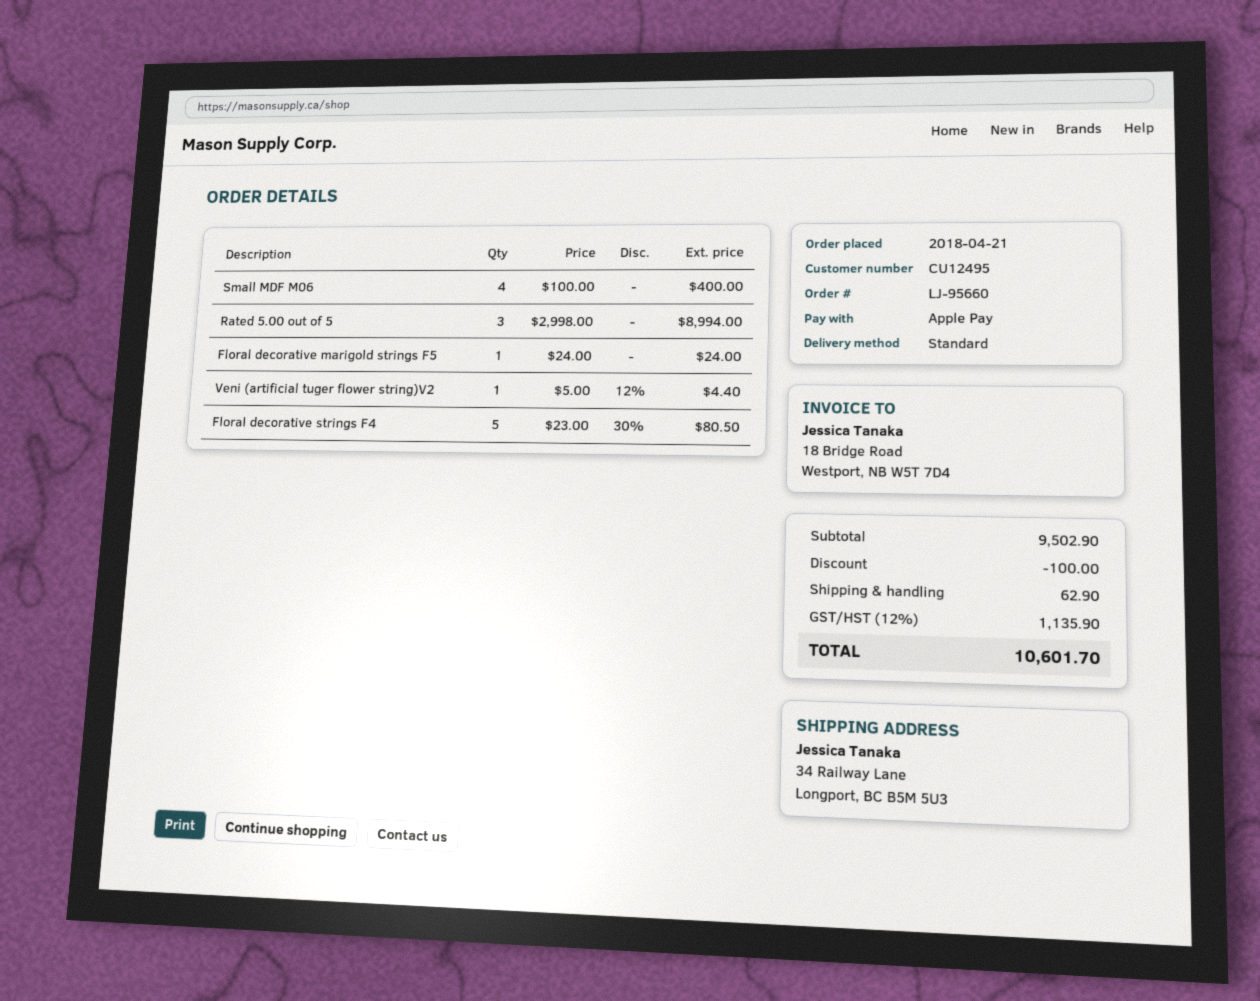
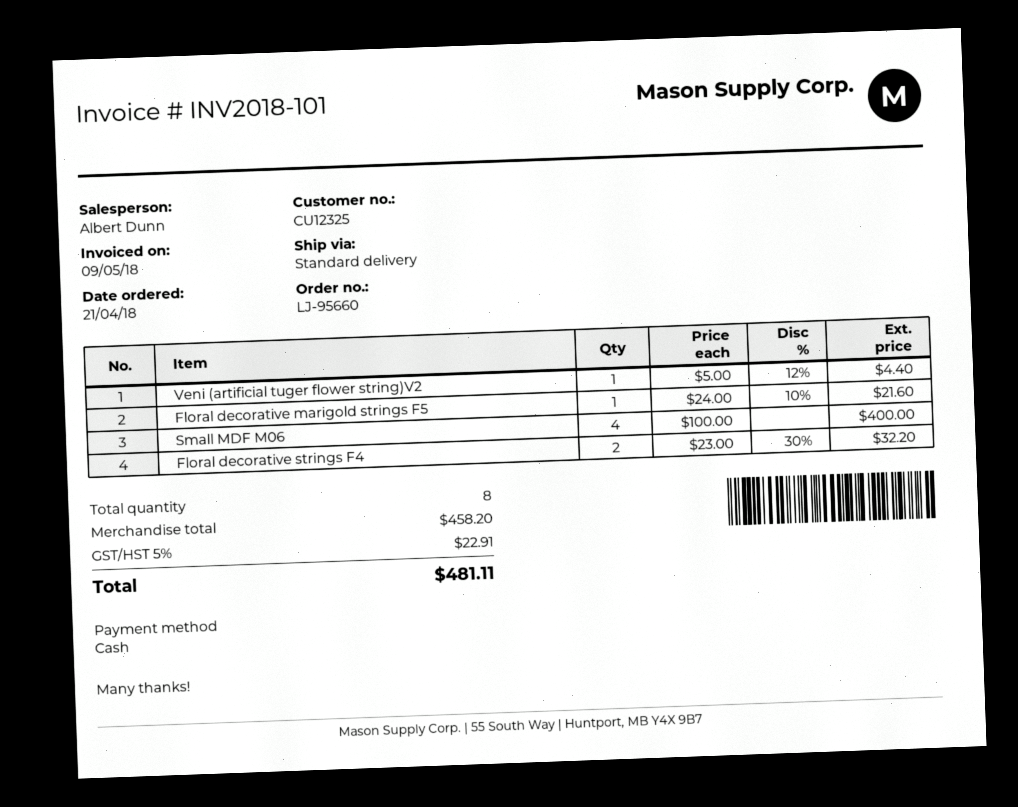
customer number: CU12495 -> CU12325
payment method: Apple Pay -> cash
Rated 5.00 out of 5: 3 x 2998.00 = 8994.00 -> none
Floral decorative marigold strings F5: 1 x 24.00 = 24.00 -> 1 x 24.00 - 10% = 21.60
Floral decorative strings F4: 5 x 23.00 - 30% = 80.50 -> 2 x 23.00 - 30% = 32.20
subtotal: 9502.90 -> 458.20
discount: 100.00 -> none
shipping: 62.90 -> none
tax: 12% = 1135.90 -> 5% = 22.91
total: 10601.70 -> 481.11

